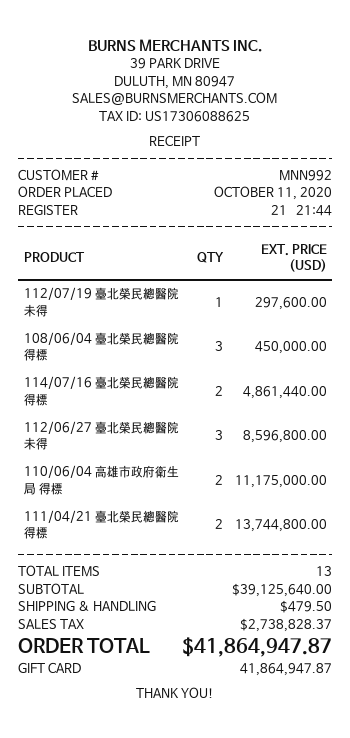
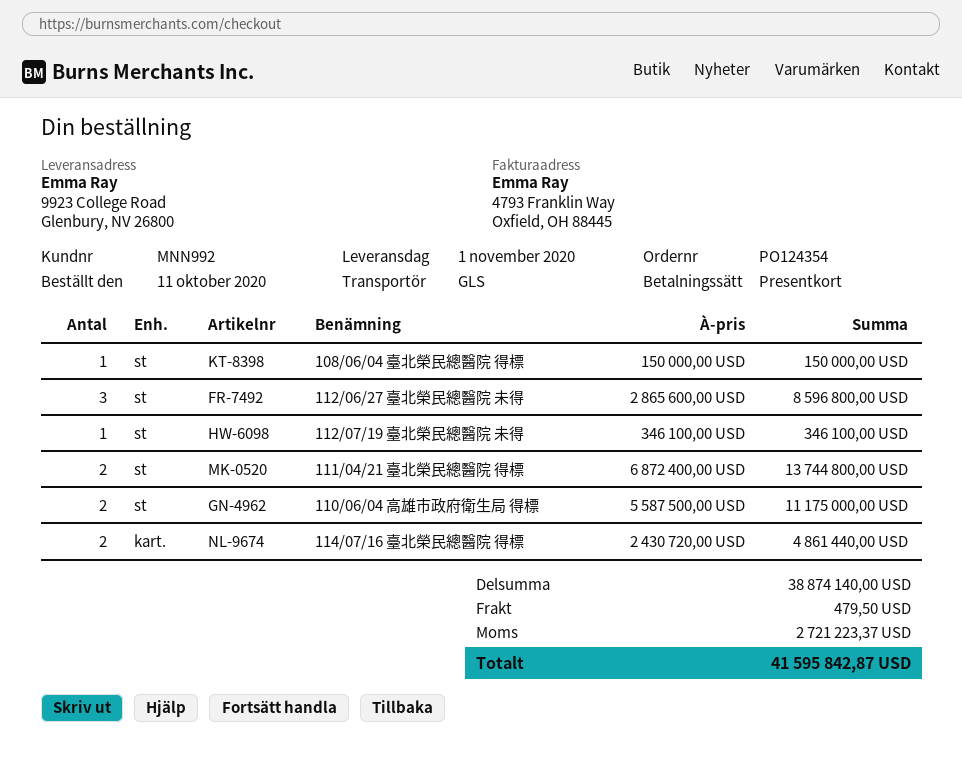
112/07/19 臺北榮民總醫院 未得: 1 for 297600.00 -> 1 for 346100.00
108/06/04 臺北榮民總醫院 得標: 3 for 450000.00 -> 1 for 150000.00
subtotal: 39125640.00 -> 38874140.00
tax: 2738828.37 -> 2721223.37
total: 41864947.87 -> 41595842.87

